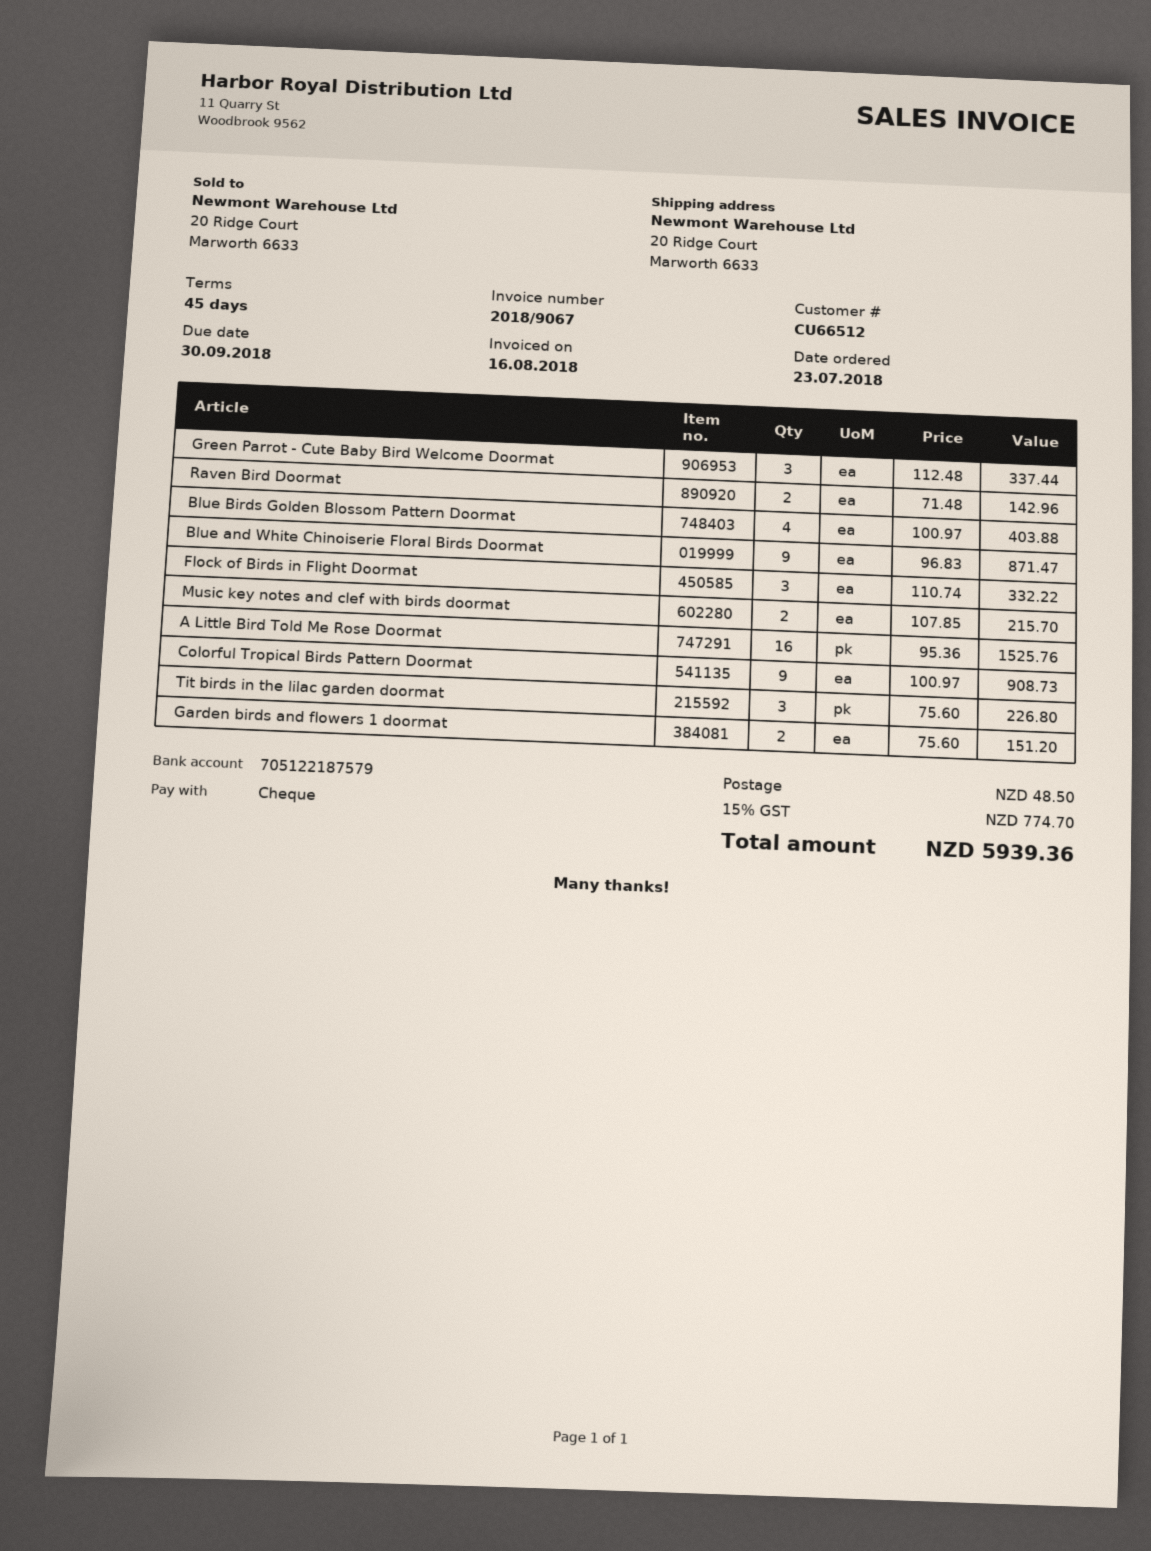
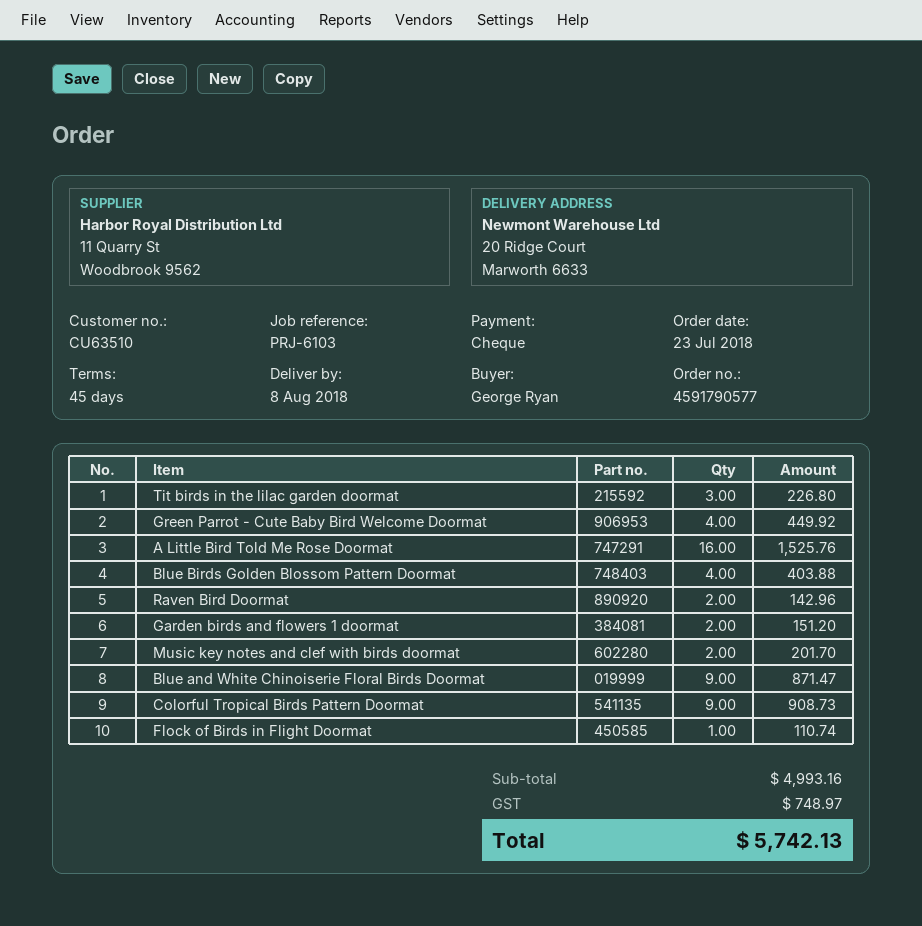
customer number: CU66512 -> CU63510
Green Parrot - Cute Baby Bird Welcome Doormat: 3 for 337.44 -> 4 for 449.92
Flock of Birds in Flight Doormat: 3 for 332.22 -> 1 for 110.74
Music key notes and clef with birds doormat: 2 for 215.70 -> 2 for 201.70
shipping: 48.50 -> none
tax: 774.70 -> 748.97
total: 5939.36 -> 5742.13

